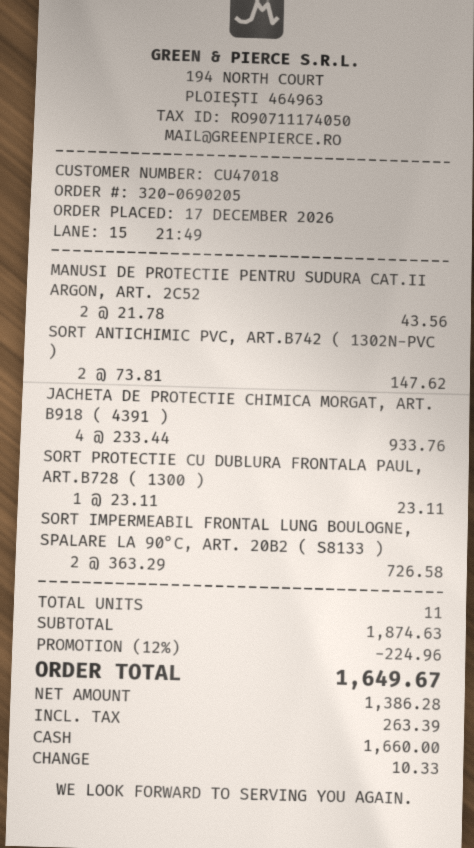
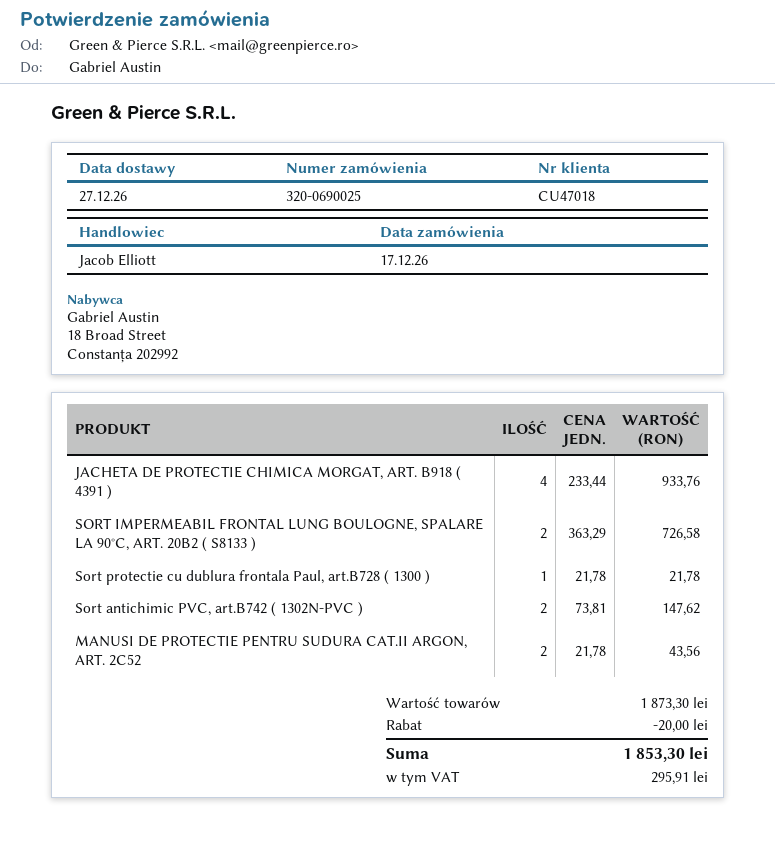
order number: 320-0690205 -> 320-0690025
SORT PROTECTIE CU DUBLURA FRONTALA PAUL, ART.B728 ( 1300 ): 1 x 23.11 = 23.11 -> 1 x 21.78 = 21.78
subtotal: 1874.63 -> 1873.30
discount: 224.96 -> 20.00
tax: 263.39 -> 295.91
total: 1649.67 -> 1853.30

